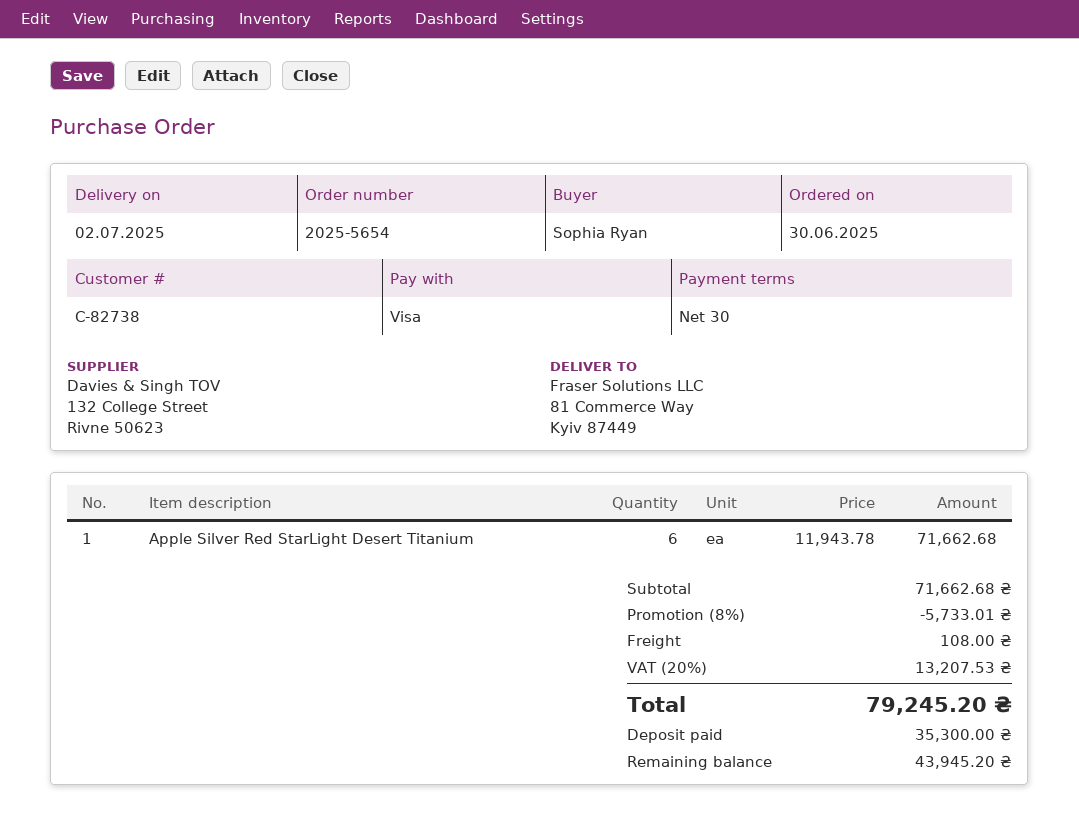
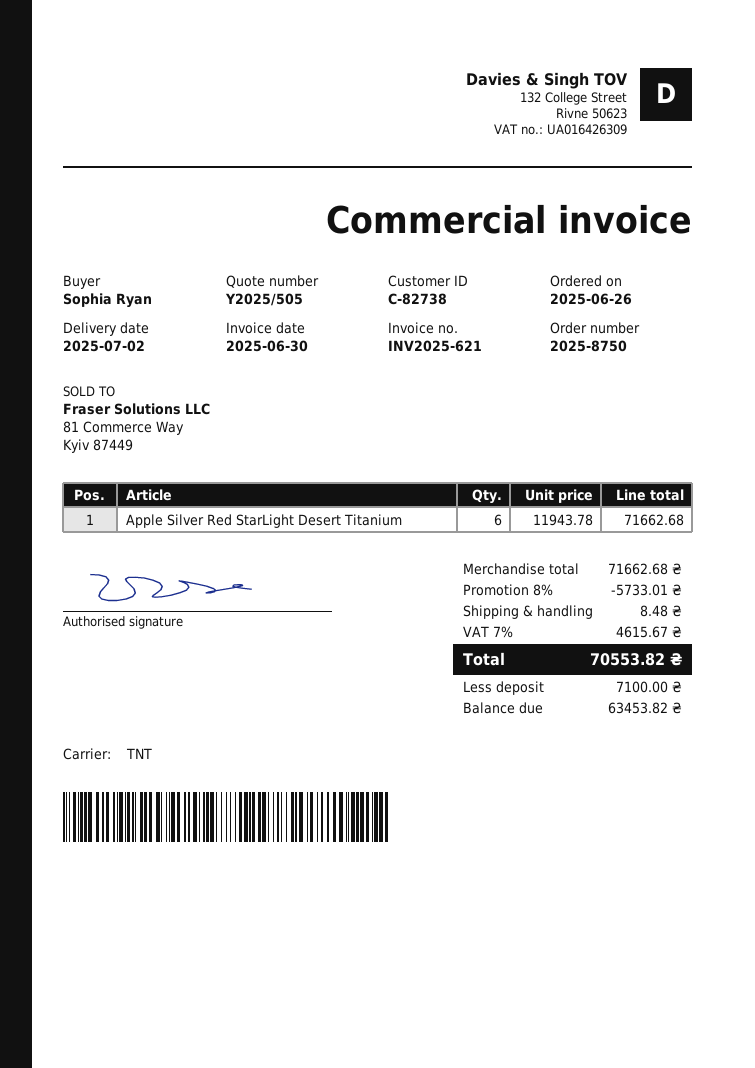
order number: 2025-5654 -> 2025-8750
order date: 2025-06-30 -> 2025-06-26
shipping: 108.00 -> 8.48
tax: 20% = 13207.53 -> 7% = 4615.67
total: 79245.20 -> 70553.82
deposit: 35300.00 -> 7100.00
balance: 43945.20 -> 63453.82

